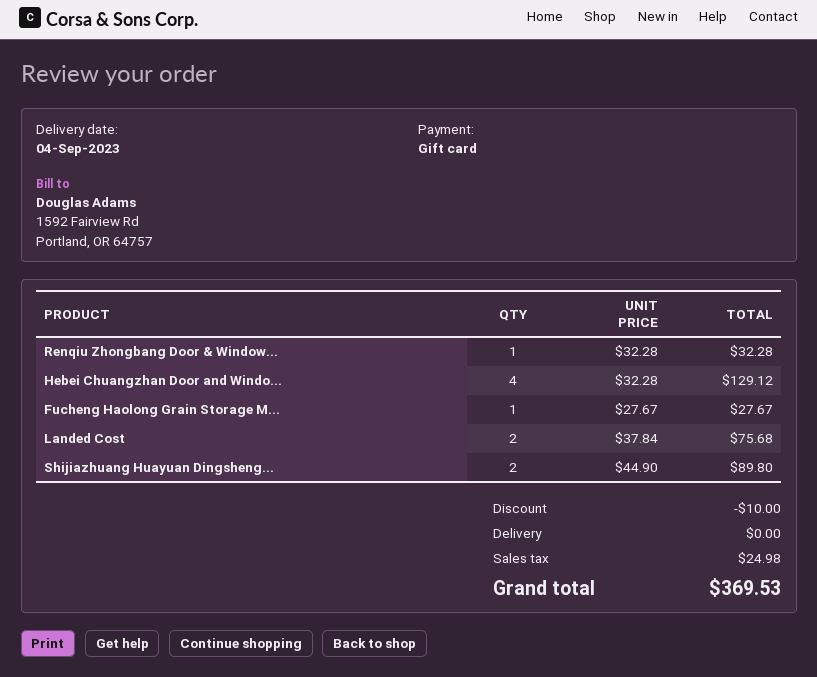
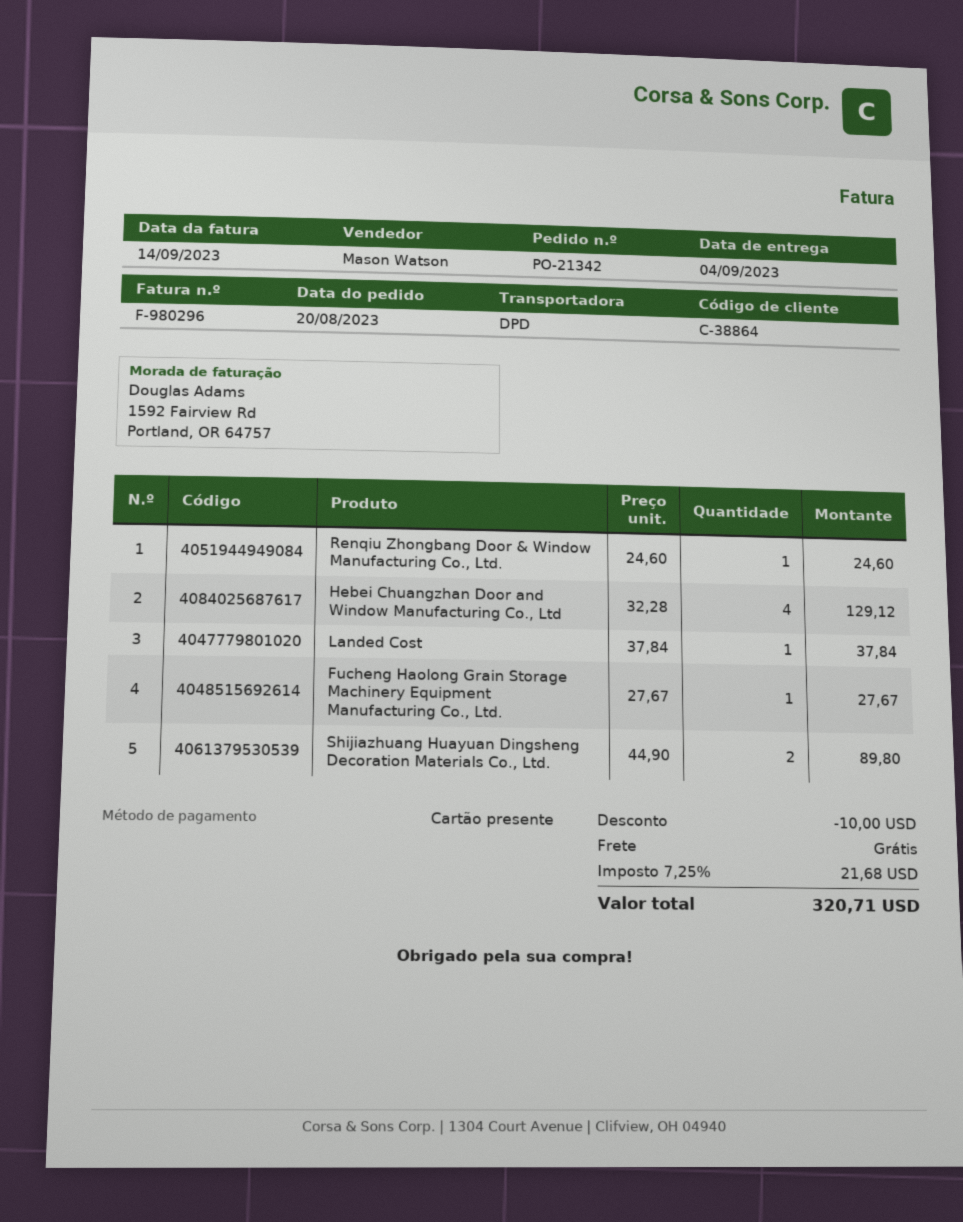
Renqiu Zhongbang Door & Window...: 1 x 32.28 = 32.28 -> 1 x 24.60 = 24.60
Landed Cost: 2 x 37.84 = 75.68 -> 1 x 37.84 = 37.84
tax: 24.98 -> 21.68
total: 369.53 -> 320.71

